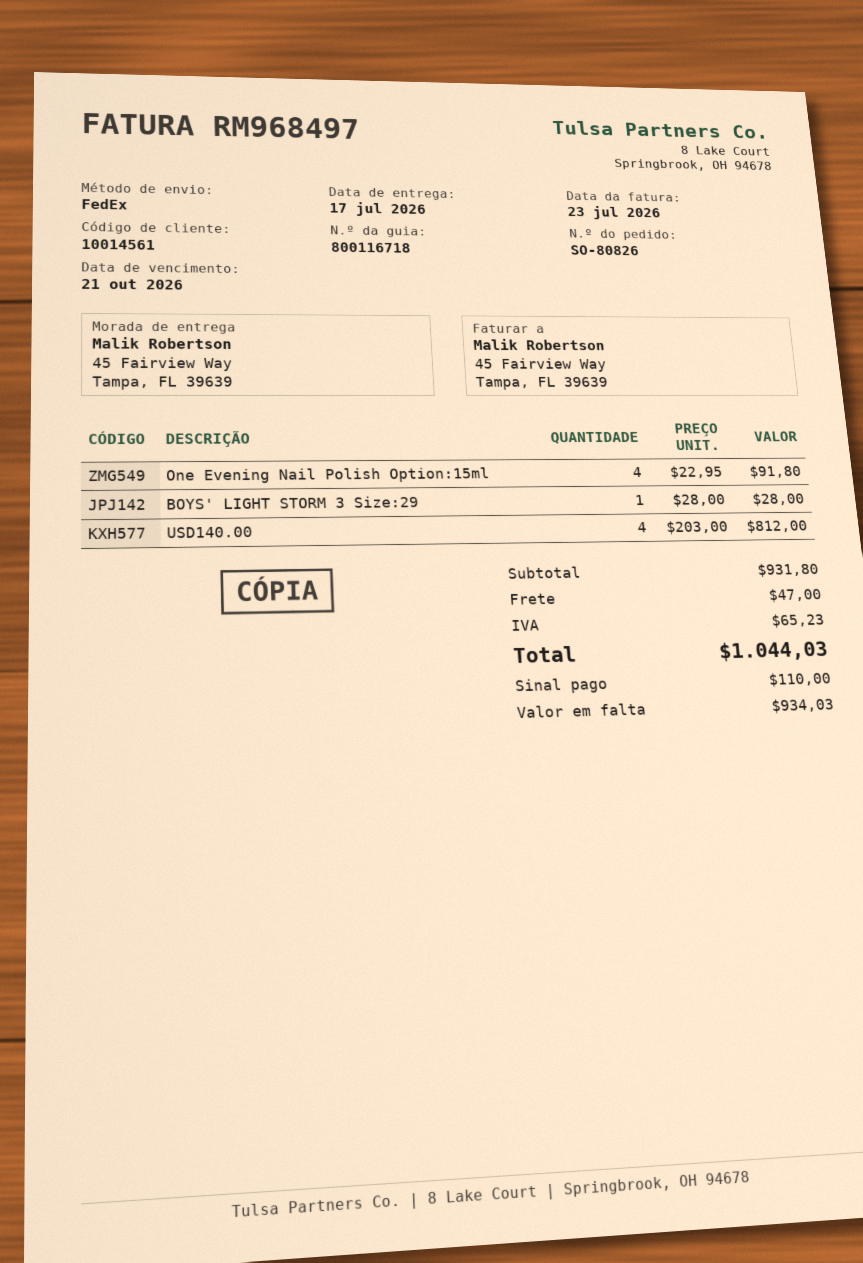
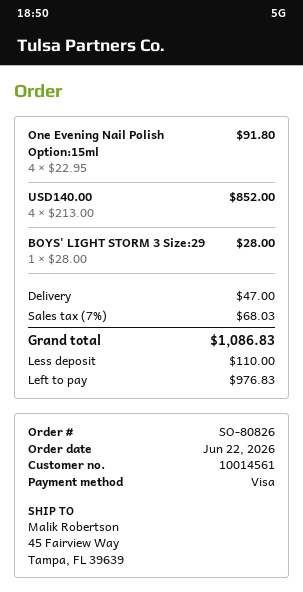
USD140.00: 4 x 203.00 = 812.00 -> 4 x 213.00 = 852.00
tax: 65.23 -> 68.03
total: 1044.03 -> 1086.83
balance: 934.03 -> 976.83

